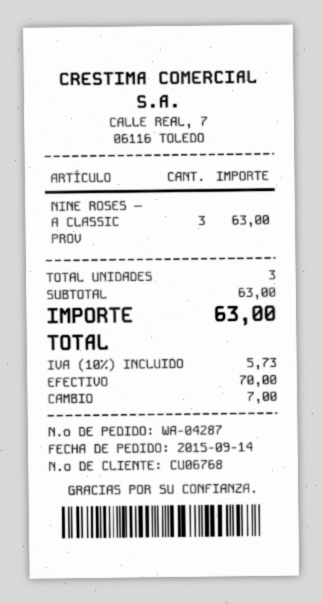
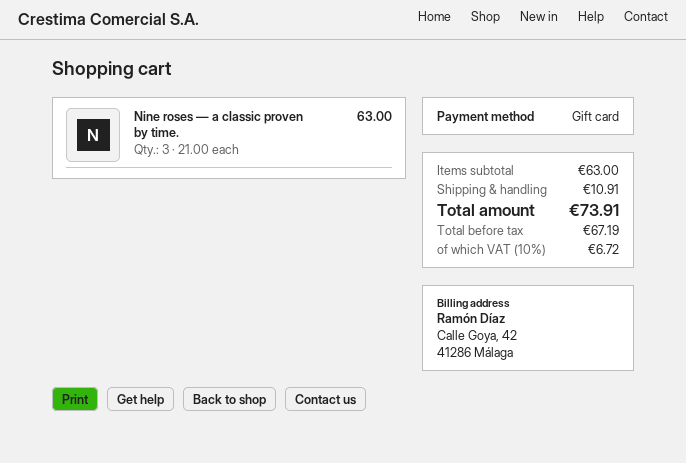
payment method: cash -> gift card
shipping: none -> 10.91
tax: 10% = 5.73 -> 10% = 6.72
total: 63.00 -> 73.91

